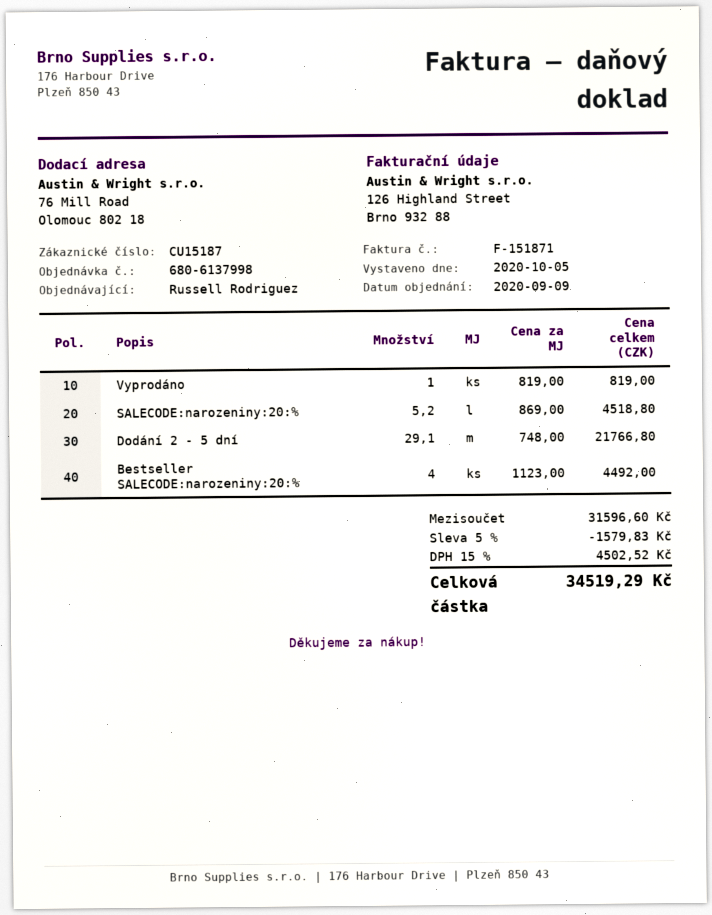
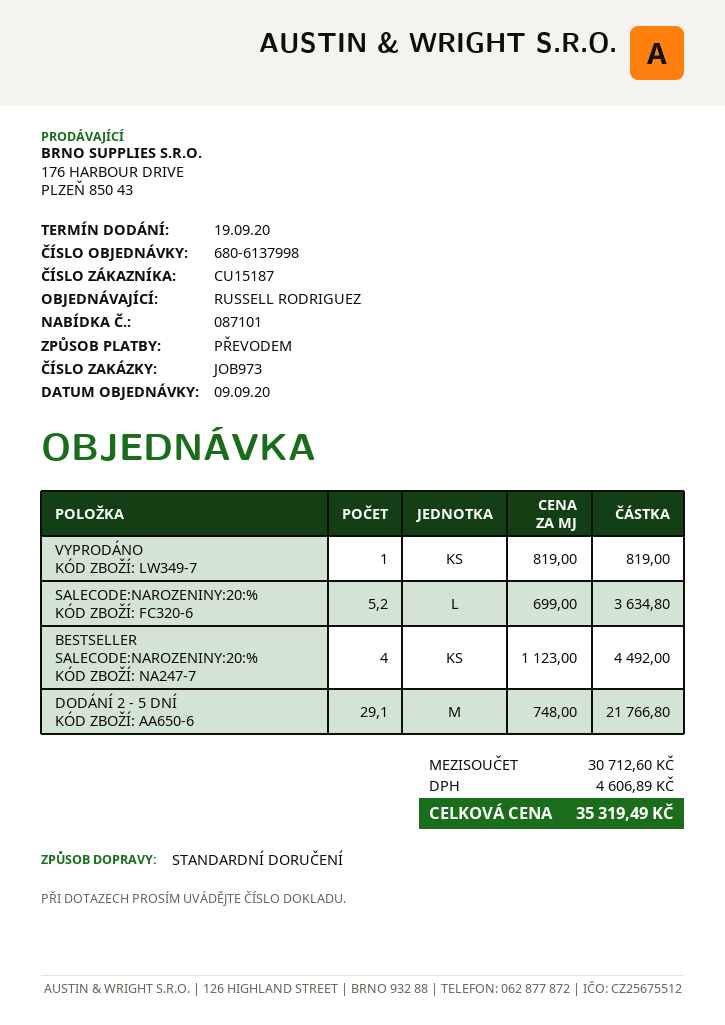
SALECODE:narozeniny:20:%: 5.2 x 869.00 = 4518.80 -> 5.2 x 699.00 = 3634.80
subtotal: 31596.60 -> 30712.60
discount: 5% = 1579.83 -> none
tax: 4502.52 -> 4606.89
total: 34519.29 -> 35319.49

